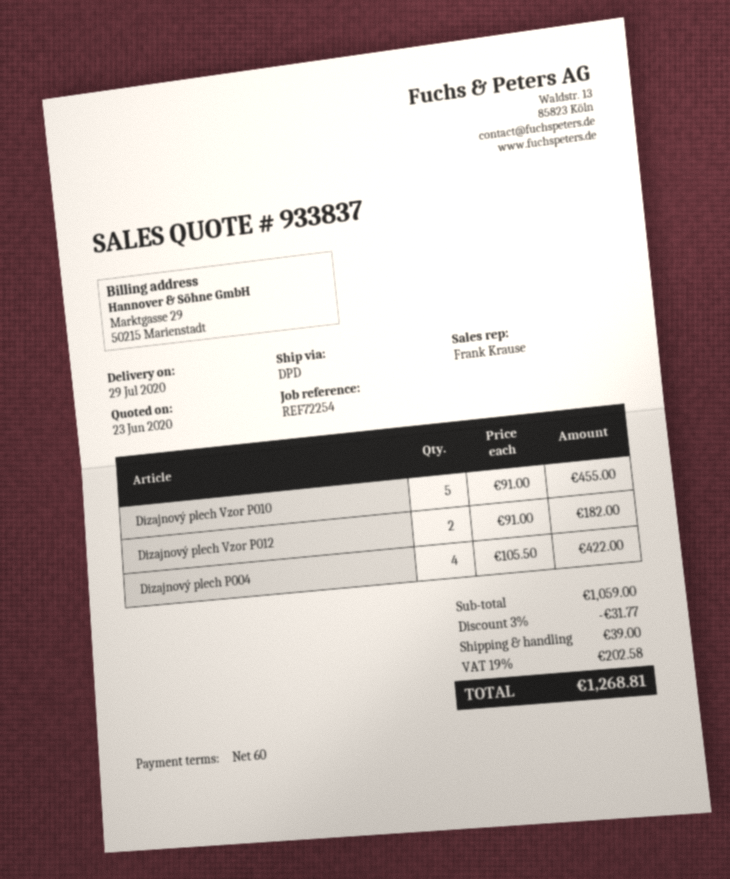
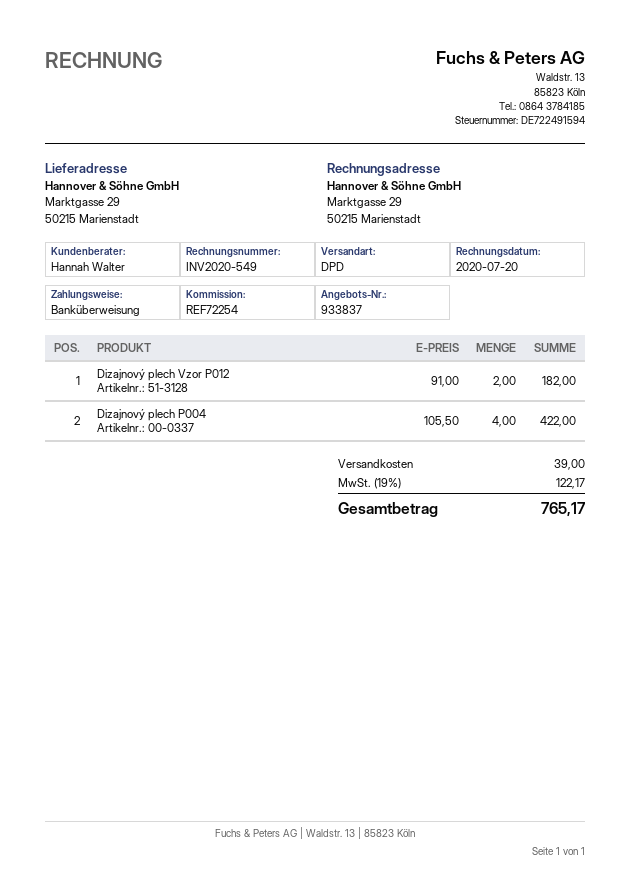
sales rep: Frank Krause -> Hannah Walter
Dizajnový plech Vzor P010: 5 x 91.00 = 455.00 -> none
discount: 3% = 31.77 -> none
tax: 19% = 202.58 -> 19% = 122.17
total: 1268.81 -> 765.17

